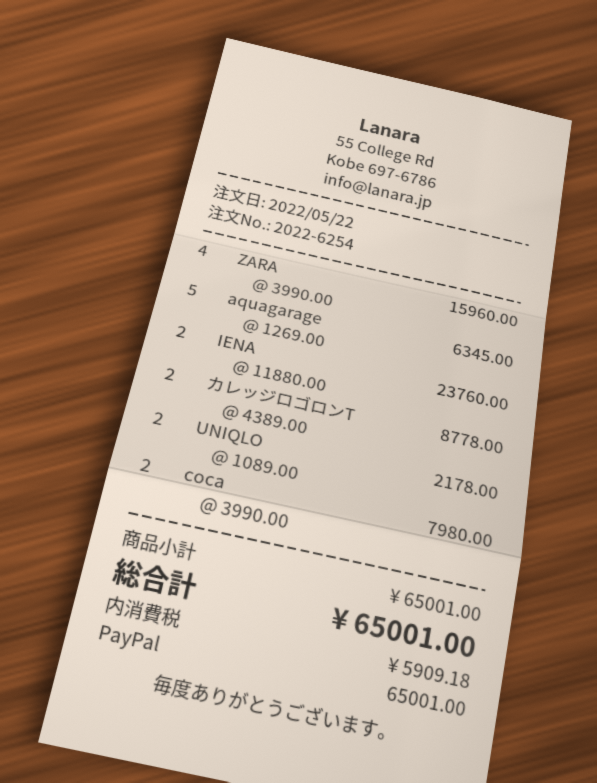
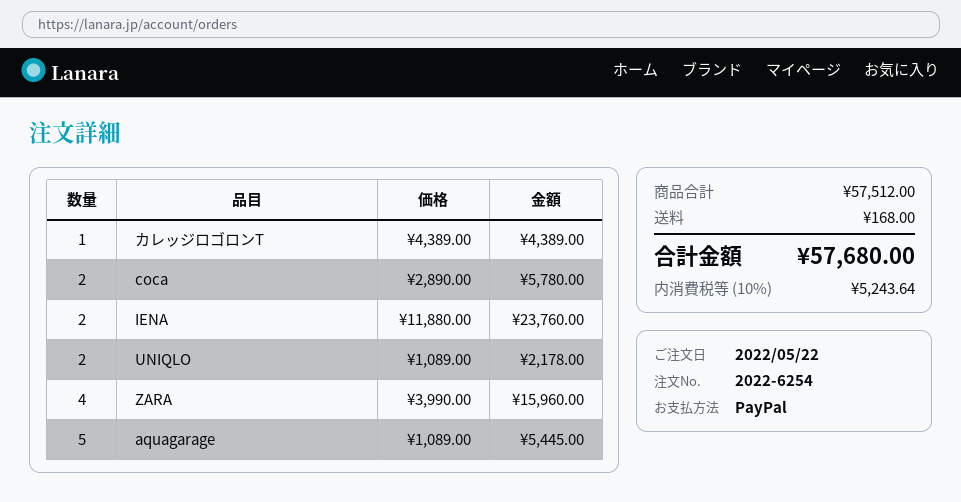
aquagarage: 5 x 1269.00 = 6345.00 -> 5 x 1089.00 = 5445.00
カレッジロゴロンT: 2 x 4389.00 = 8778.00 -> 1 x 4389.00 = 4389.00
coca: 2 x 3990.00 = 7980.00 -> 2 x 2890.00 = 5780.00
subtotal: 65001.00 -> 57512.00
shipping: none -> 168.00
tax: 5909.18 -> 5243.64
total: 65001.00 -> 57680.00

